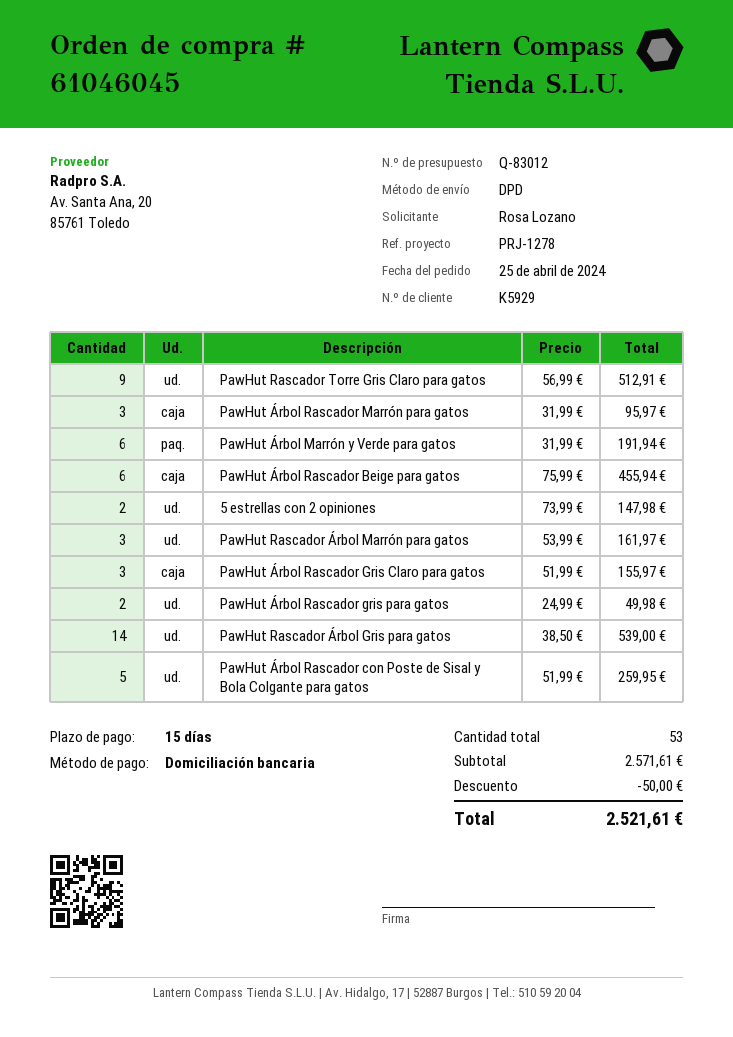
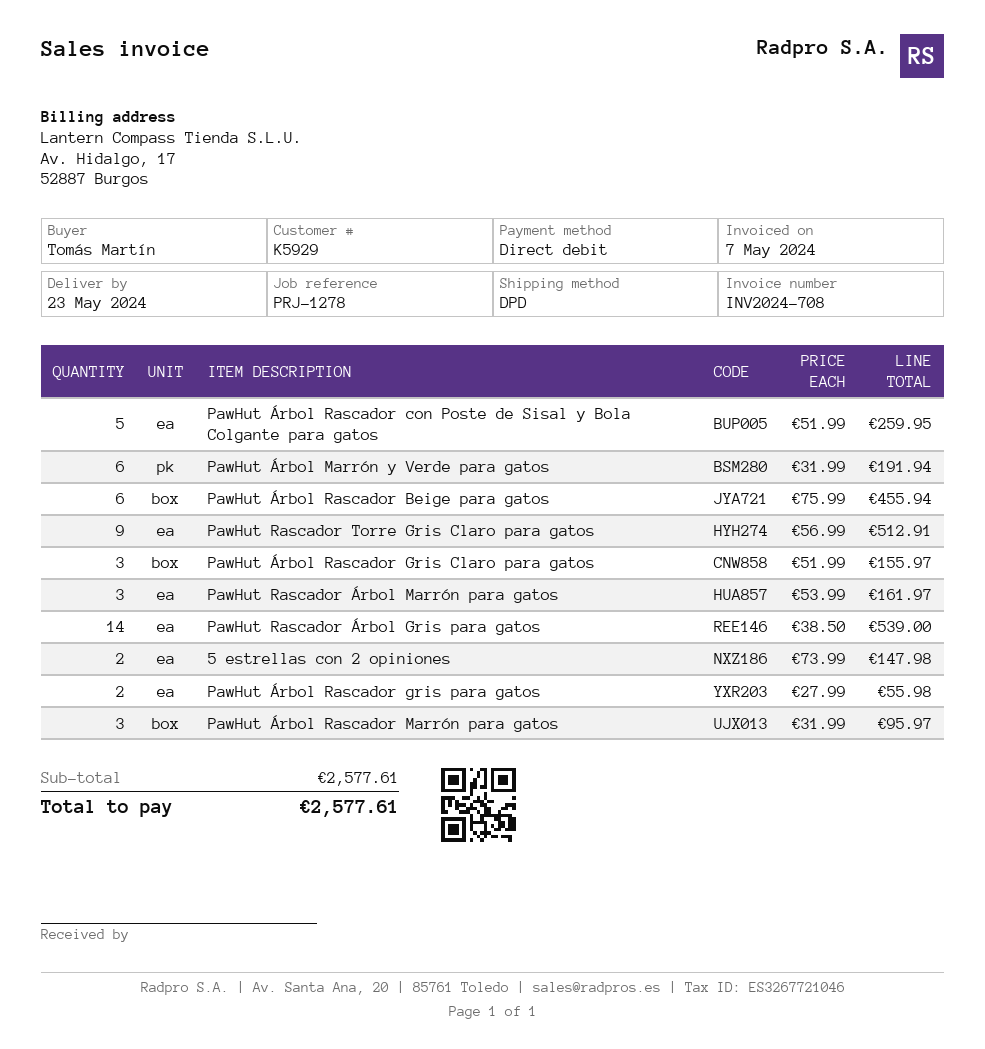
ordered by: Rosa Lozano -> Tomás Martín
PawHut Árbol Rascador gris para gatos: 2 x 24.99 = 49.98 -> 2 x 27.99 = 55.98
subtotal: 2571.61 -> 2577.61
discount: 50.00 -> none
total: 2521.61 -> 2577.61

